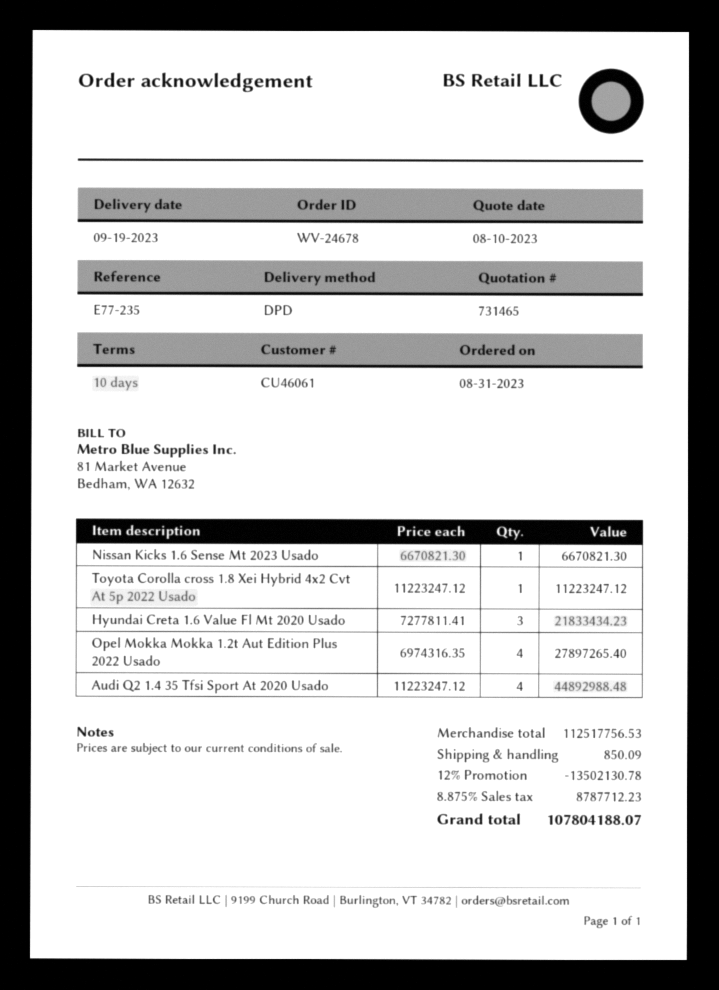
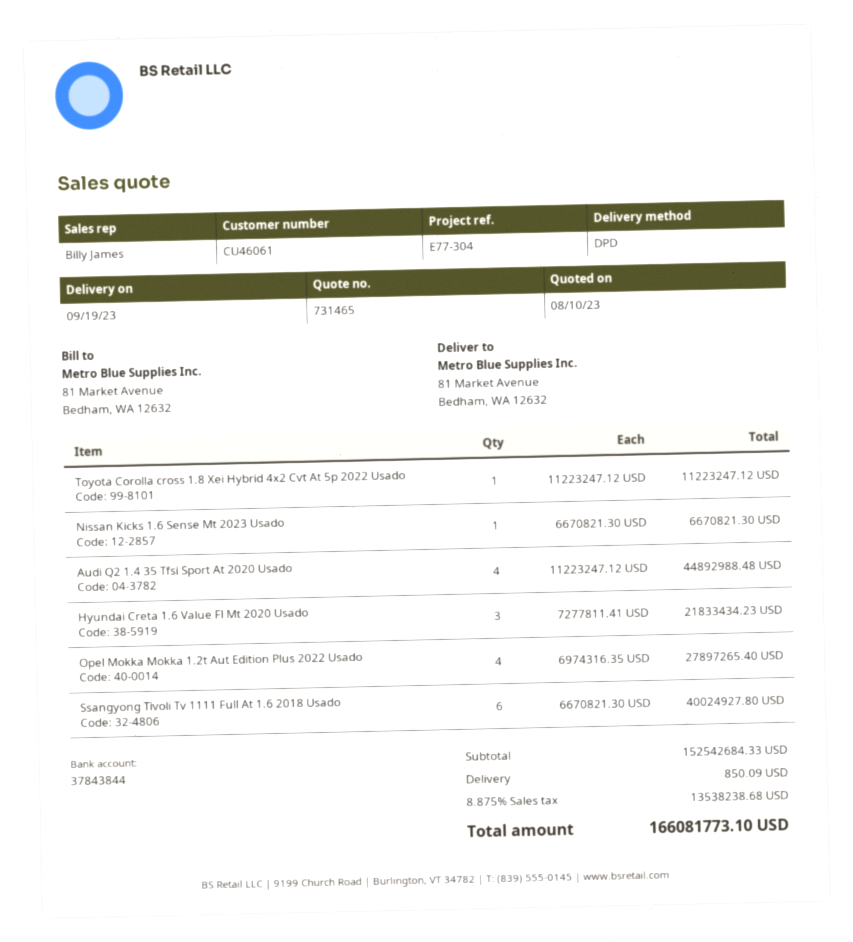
reference: E77-235 -> E77-304
Ssangyong Tivoli Tv 1111 Full At 1.6 2018 Usado: none -> 6 x 6670821.30 = 40024927.80
subtotal: 112517756.53 -> 152542684.33
discount: 12% = 13502130.78 -> none
tax: 8.875% = 8787712.23 -> 8.875% = 13538238.68
total: 107804188.07 -> 166081773.10

